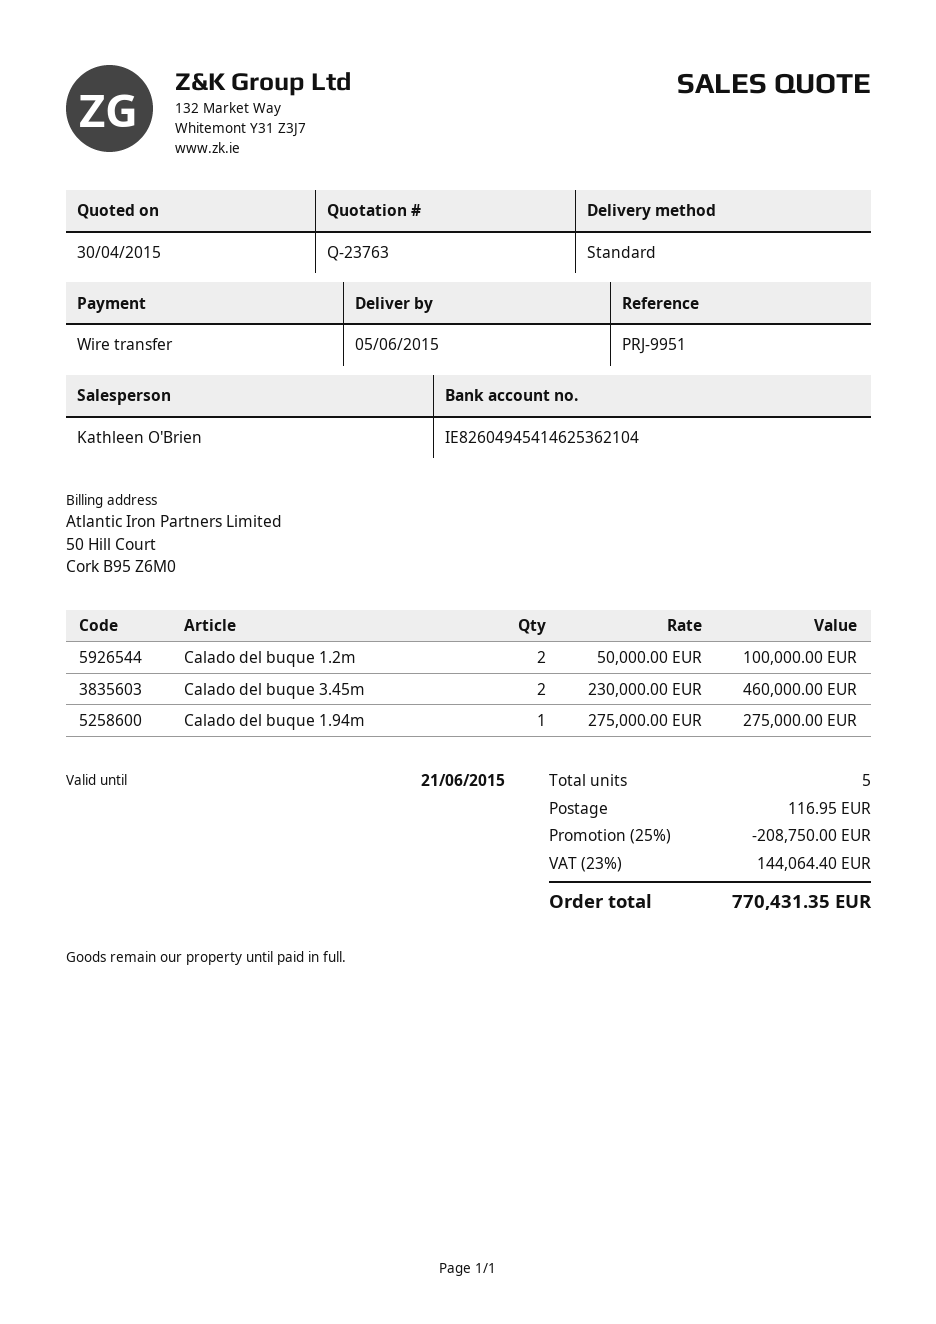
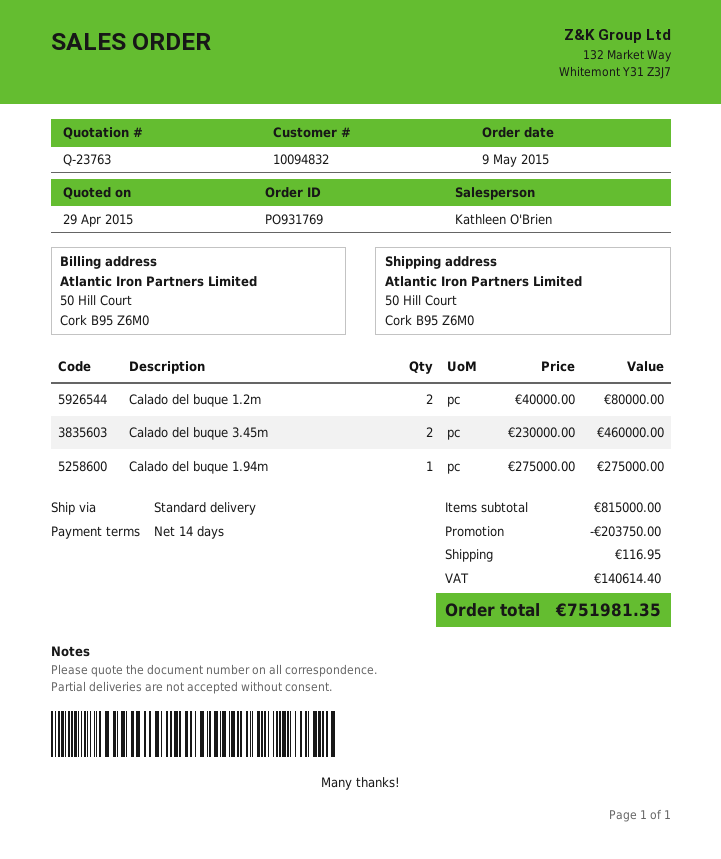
quote date: 2015-04-30 -> 2015-04-29
Calado del buque 1.2m: 2 x 50000.00 = 100000.00 -> 2 x 40000.00 = 80000.00
discount: 208750.00 -> 203750.00
tax: 144064.40 -> 140614.40
total: 770431.35 -> 751981.35

